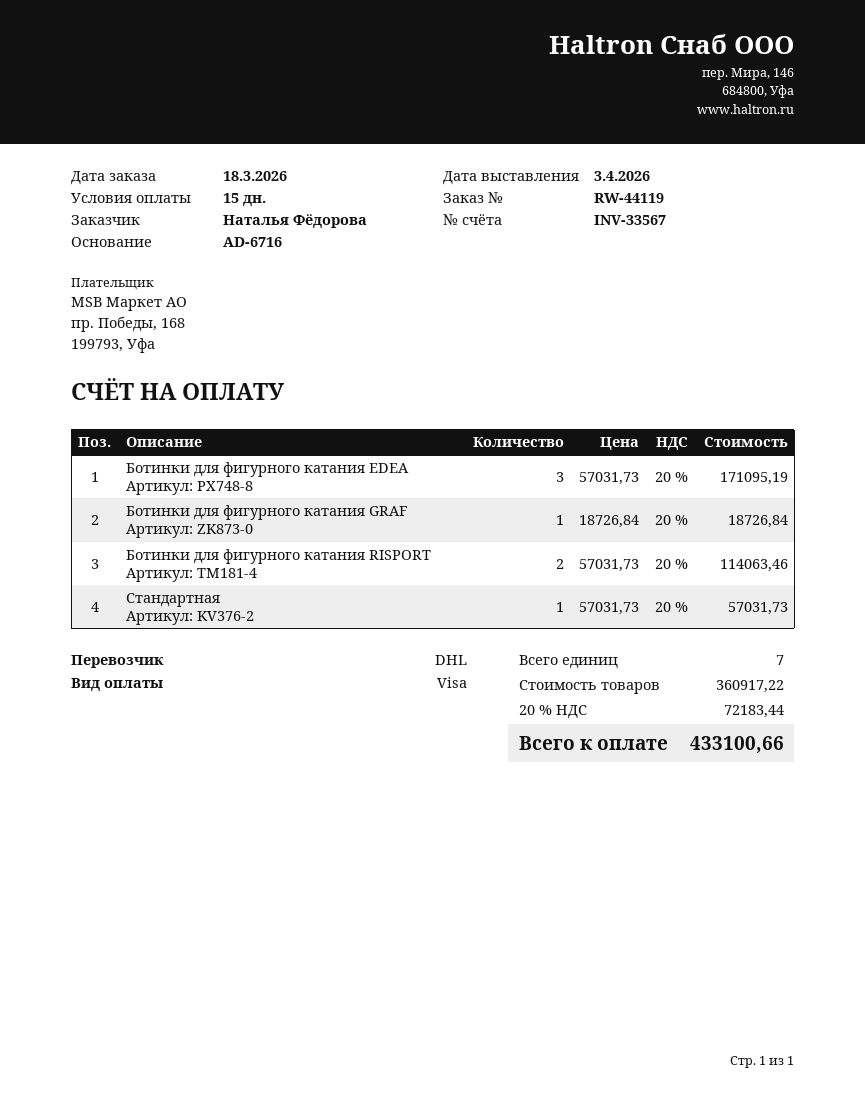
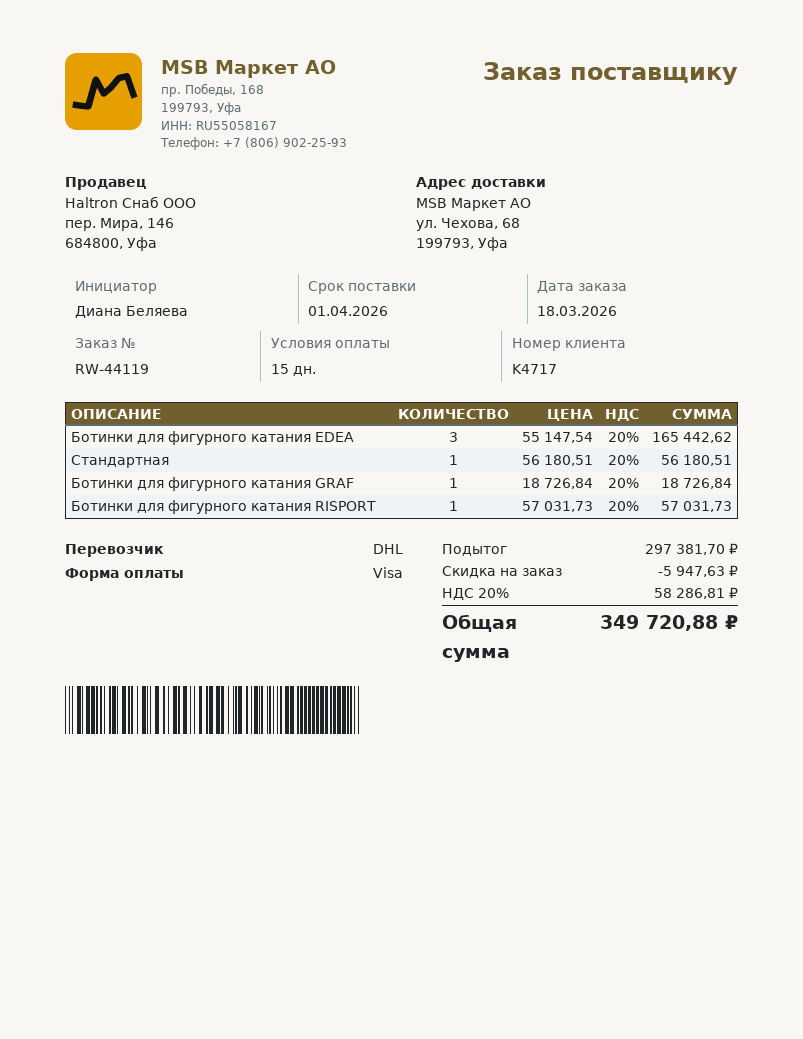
ordered by: Наталья Фёдорова -> Диана Беляева
Ботинки для фигурного катания EDEA: 3 x 57031.73 = 171095.19 -> 3 x 55147.54 = 165442.62
Ботинки для фигурного катания RISPORT: 2 x 57031.73 = 114063.46 -> 1 x 57031.73 = 57031.73
Стандартная: 1 x 57031.73 = 57031.73 -> 1 x 56180.51 = 56180.51
subtotal: 360917.22 -> 297381.70
discount: none -> 5947.63
tax: 20% = 72183.44 -> 20% = 58286.81
total: 433100.66 -> 349720.88

